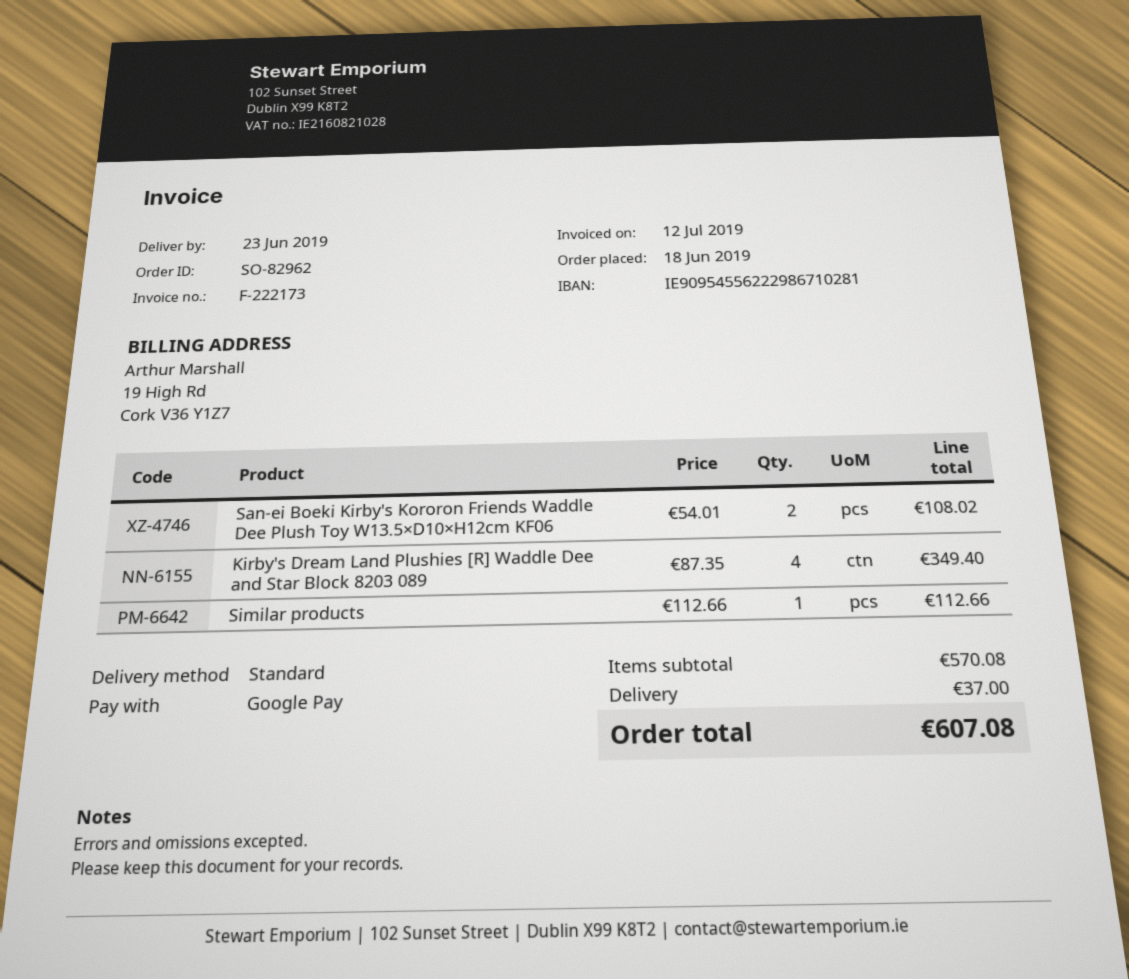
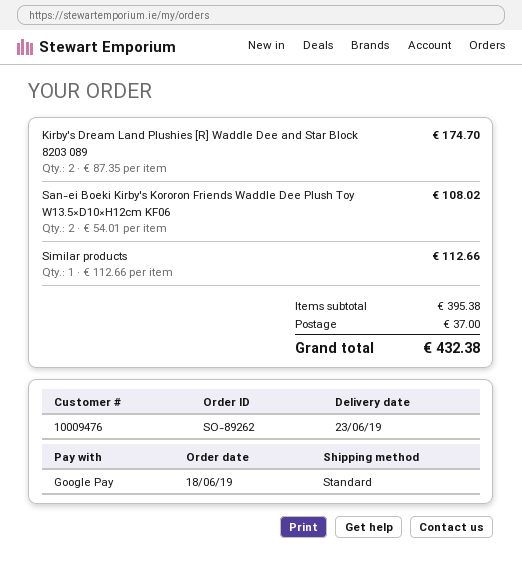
order number: SO-82962 -> SO-89262
Kirby's Dream Land Plushies [R] Waddle Dee and Star Block 8203 089: 4 x 87.35 = 349.40 -> 2 x 87.35 = 174.70
subtotal: 570.08 -> 395.38
total: 607.08 -> 432.38

